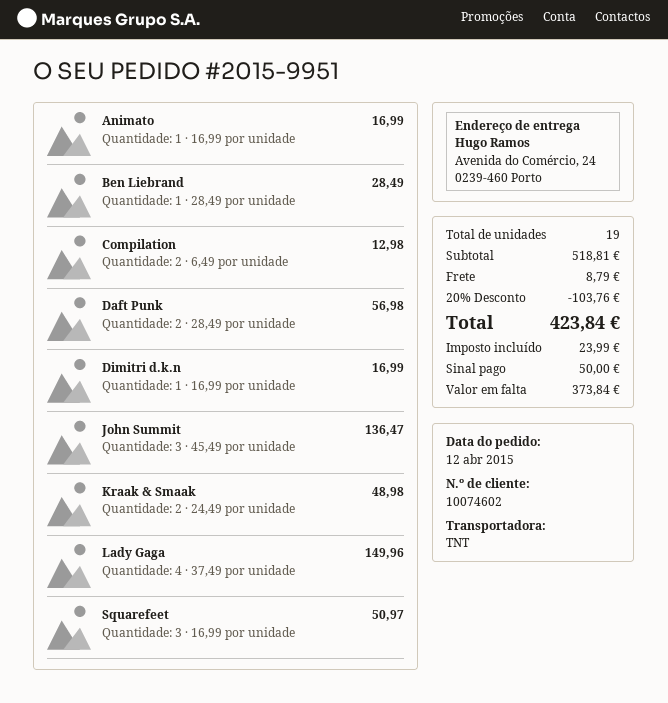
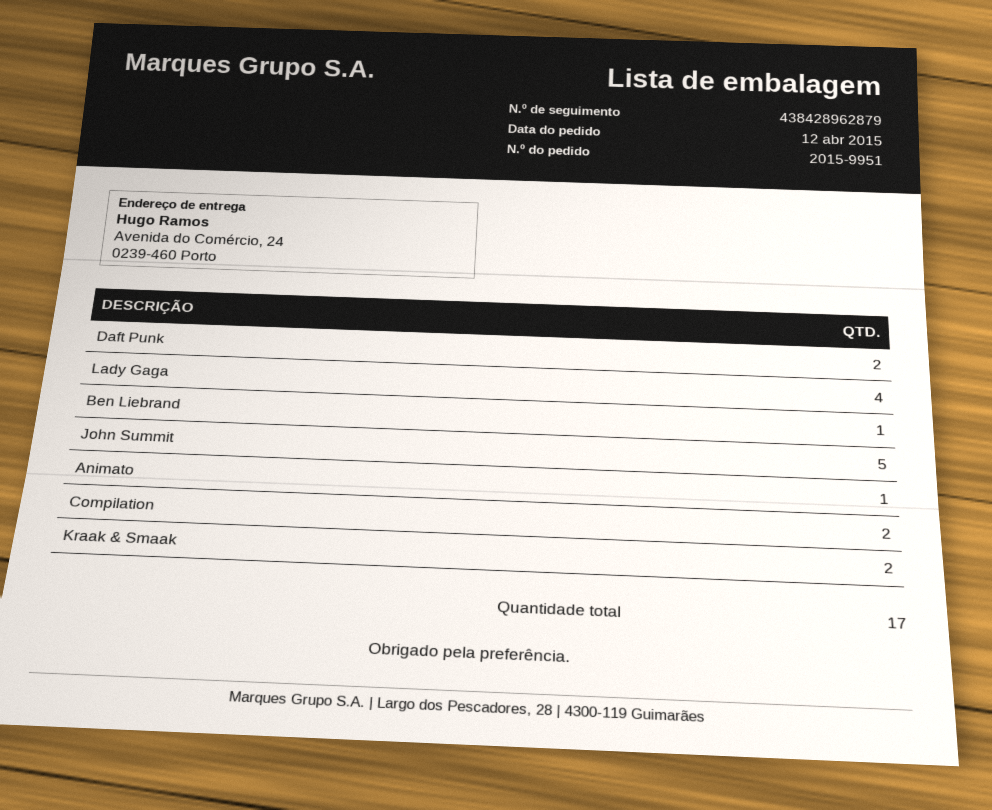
Dimitri d.k.n: 1 -> none
John Summit: 3 -> 5
Squarefeet: 3 -> none
total quantity: 19 -> 17

